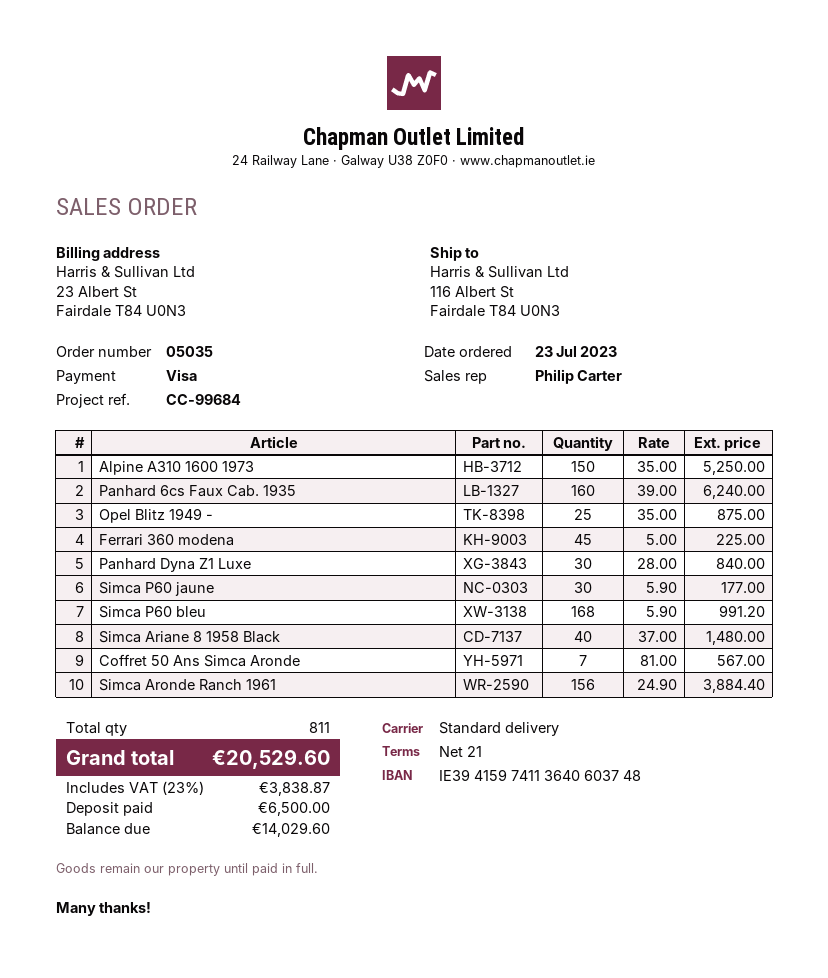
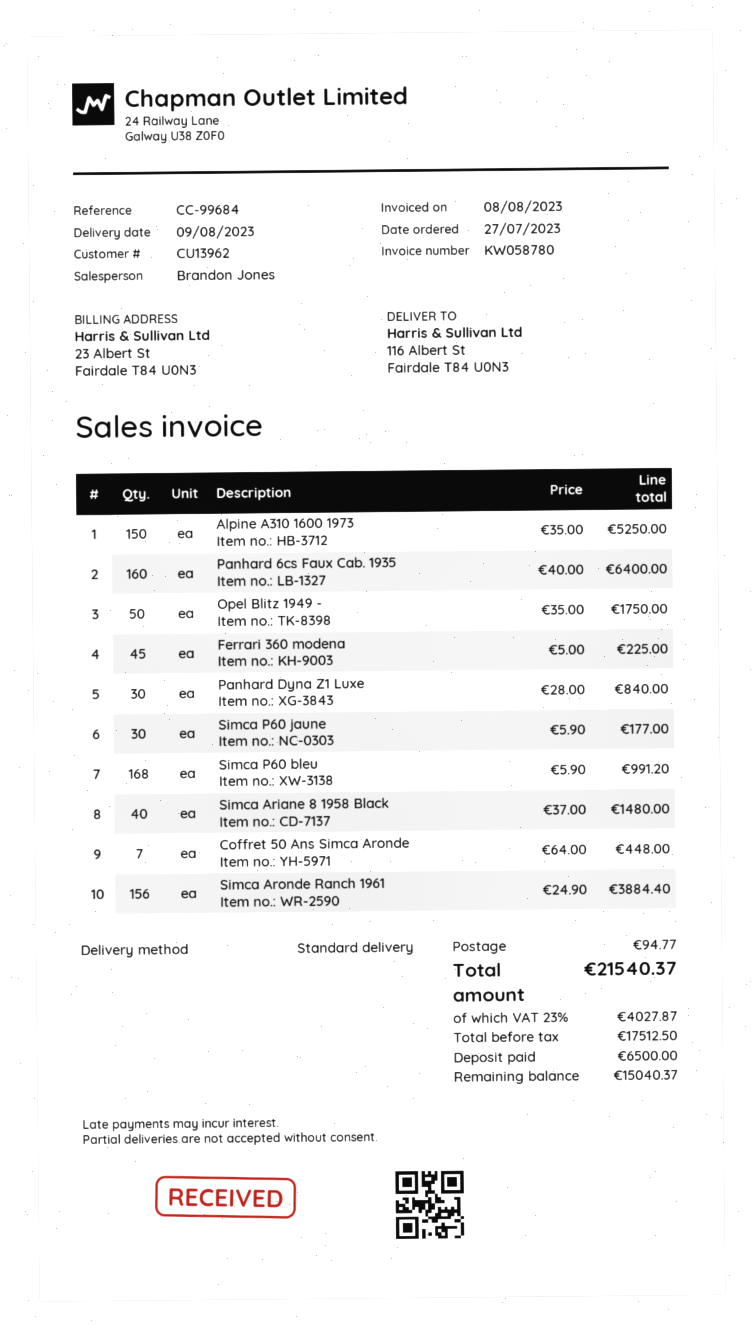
order date: 2023-07-23 -> 2023-07-27
sales rep: Philip Carter -> Brandon Jones
Panhard 6cs Faux Cab. 1935: 160 x 39.00 = 6240.00 -> 160 x 40.00 = 6400.00
Opel Blitz 1949 -: 25 x 35.00 = 875.00 -> 50 x 35.00 = 1750.00
Coffret 50 Ans Simca Aronde: 7 x 81.00 = 567.00 -> 7 x 64.00 = 448.00
shipping: none -> 94.77
tax: 23% = 3838.87 -> 23% = 4027.87
total: 20529.60 -> 21540.37
balance: 14029.60 -> 15040.37

